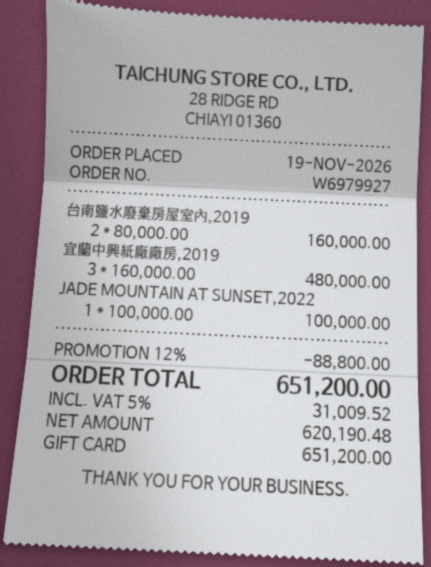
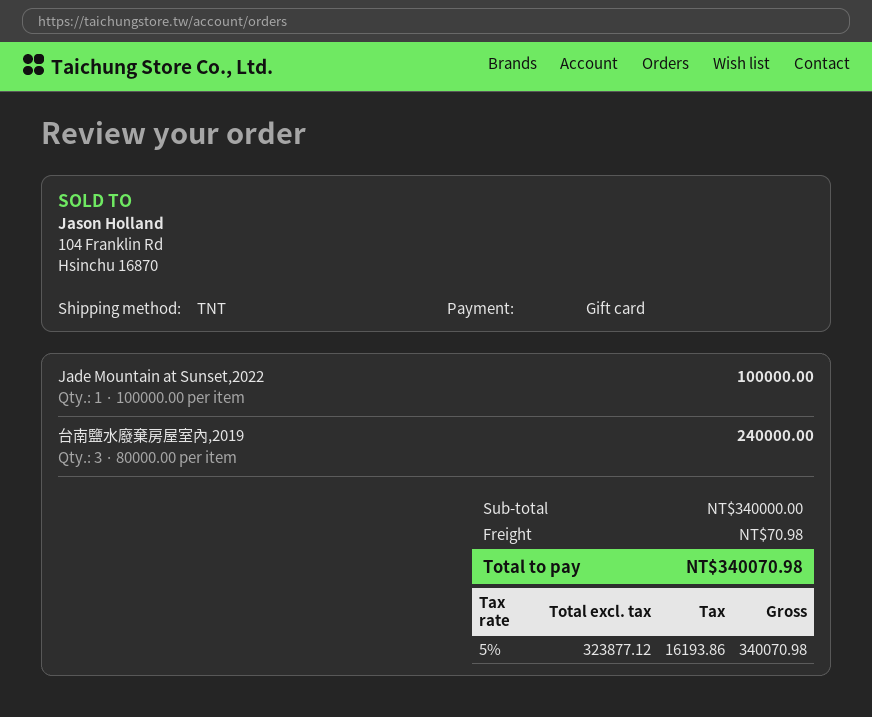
台南鹽水廢棄房屋室內,2019: 2 x 80000.00 = 160000.00 -> 3 x 80000.00 = 240000.00
宜蘭中興紙廠廠房,2019: 3 x 160000.00 = 480000.00 -> none
discount: 12% = 88800.00 -> none
shipping: none -> 70.98
net: 620190.48 -> 323877.12
tax: 5% = 31009.52 -> 5% = 16193.86
total: 651200.00 -> 340070.98

